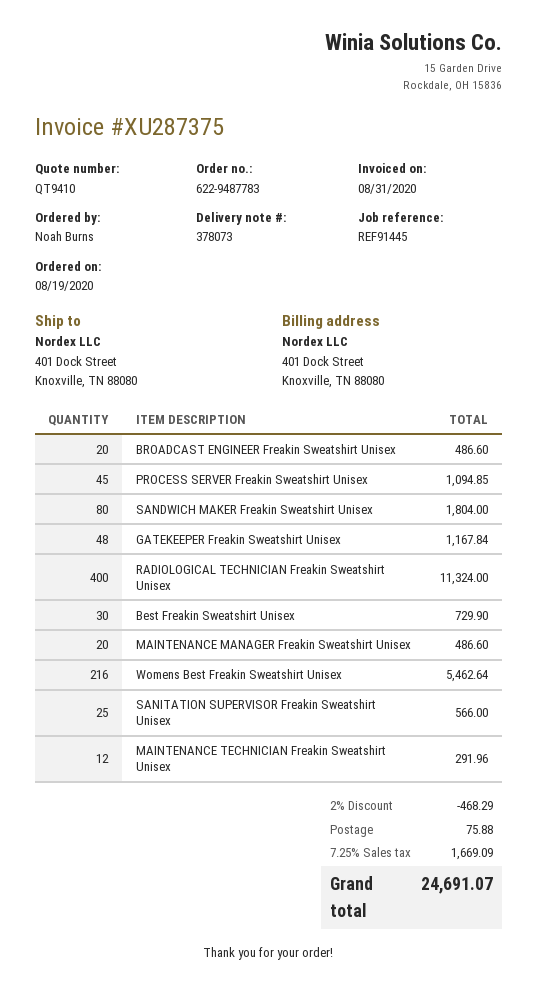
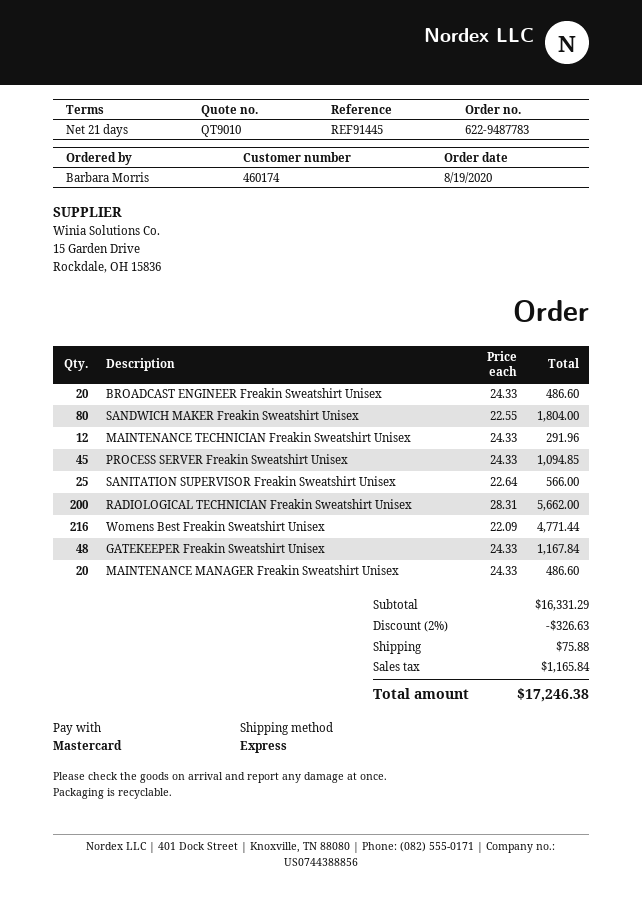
quote number: QT9410 -> QT9010
ordered by: Noah Burns -> Barbara Morris
RADIOLOGICAL TECHNICIAN Freakin Sweatshirt Unisex: 400 for 11324.00 -> 200 for 5662.00
Best Freakin Sweatshirt Unisex: 30 for 729.90 -> none
Womens Best Freakin Sweatshirt Unisex: 216 for 5462.64 -> 216 for 4771.44
discount: 2% = 468.29 -> 2% = 326.63
tax: 1669.09 -> 1165.84
total: 24691.07 -> 17246.38

